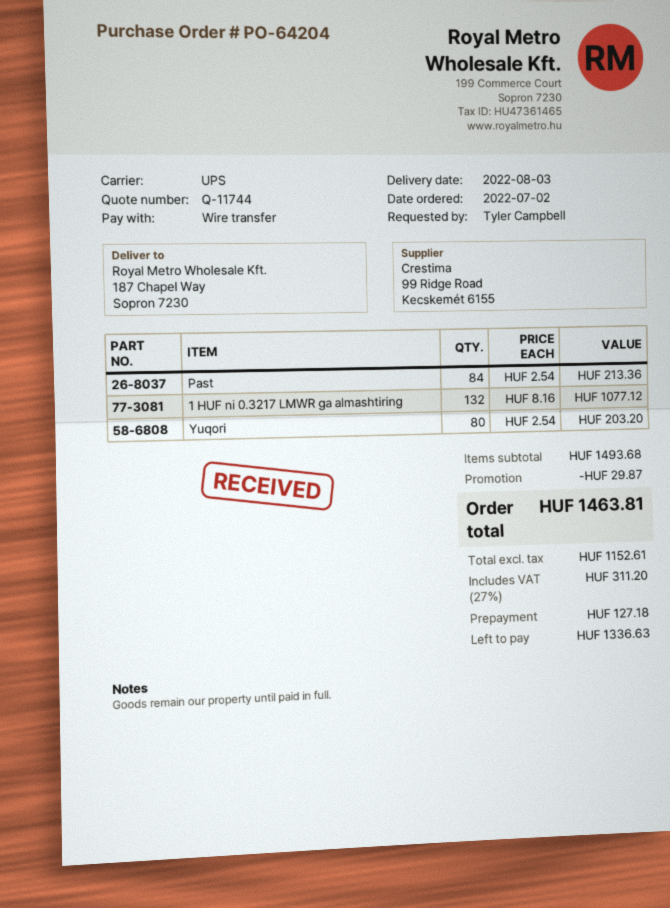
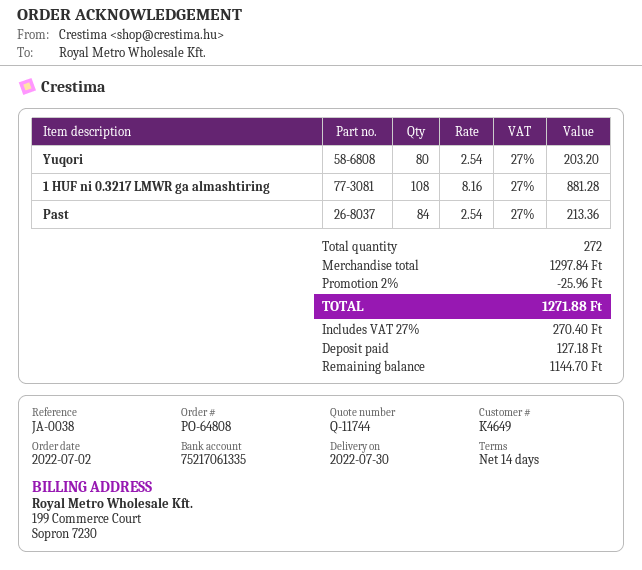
order number: PO-64204 -> PO-64808
delivery date: 2022-08-03 -> 2022-07-30
1 HUF ni 0.3217 LMWR ga almashtiring: 132 x 8.16 = 1077.12 -> 108 x 8.16 = 881.28
subtotal: 1493.68 -> 1297.84
discount: 29.87 -> 25.96
tax: 27% = 311.20 -> 27% = 270.40
total: 1463.81 -> 1271.88
balance: 1336.63 -> 1144.70

